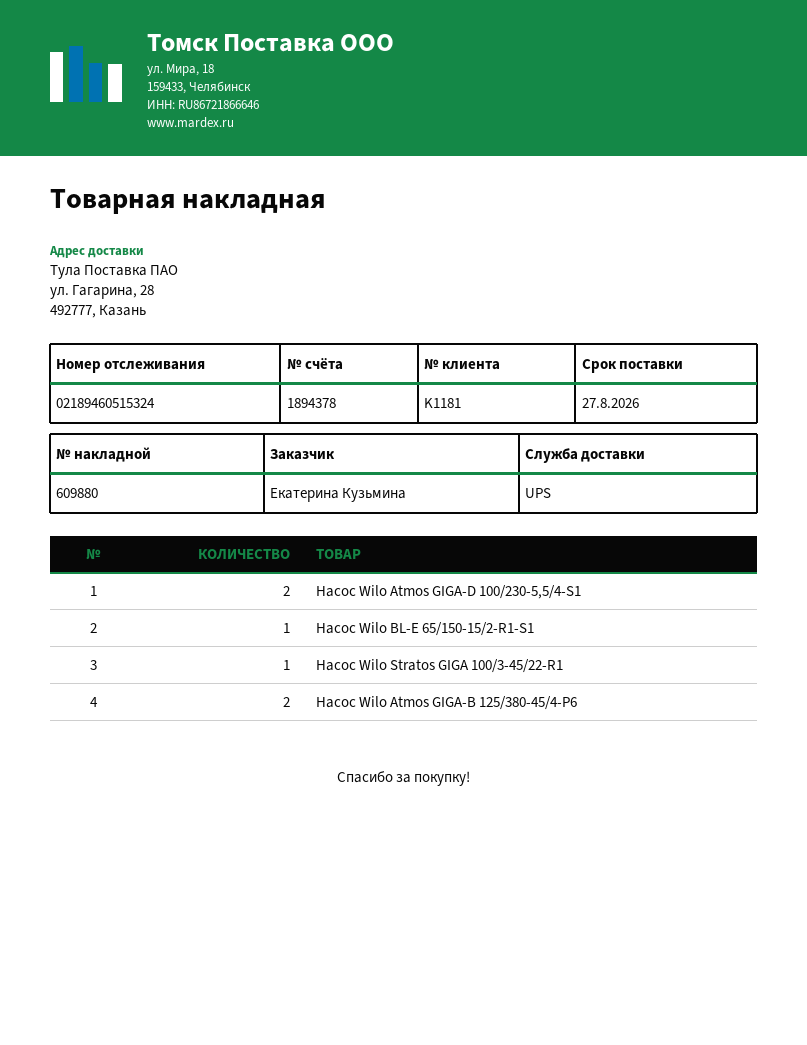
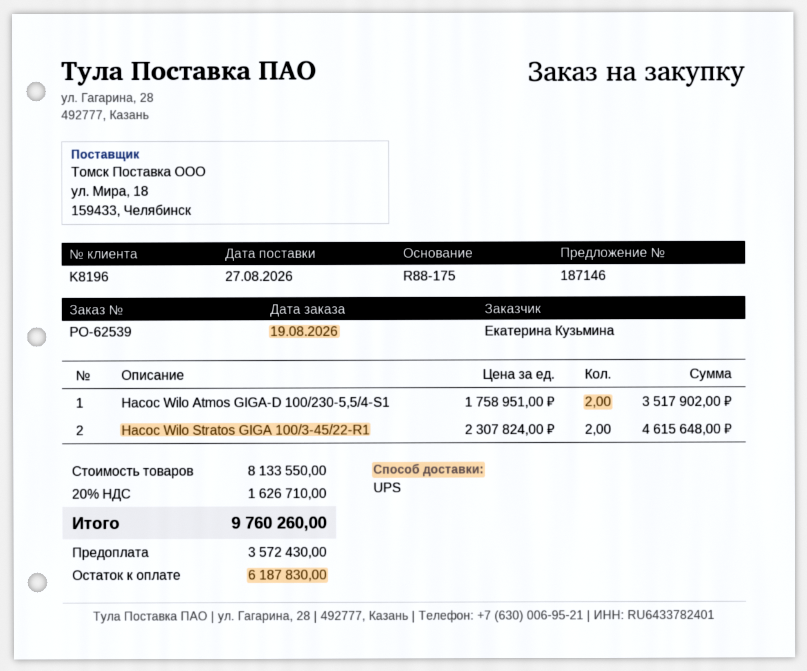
customer number: K1181 -> K8196
Насос Wilo BL-E 65/150-15/2-R1-S1: 1 -> none
Насос Wilo Stratos GIGA 100/3-45/22-R1: 1 -> 2
Насос Wilo Atmos GIGA-B 125/380-45/4-P6: 2 -> none

